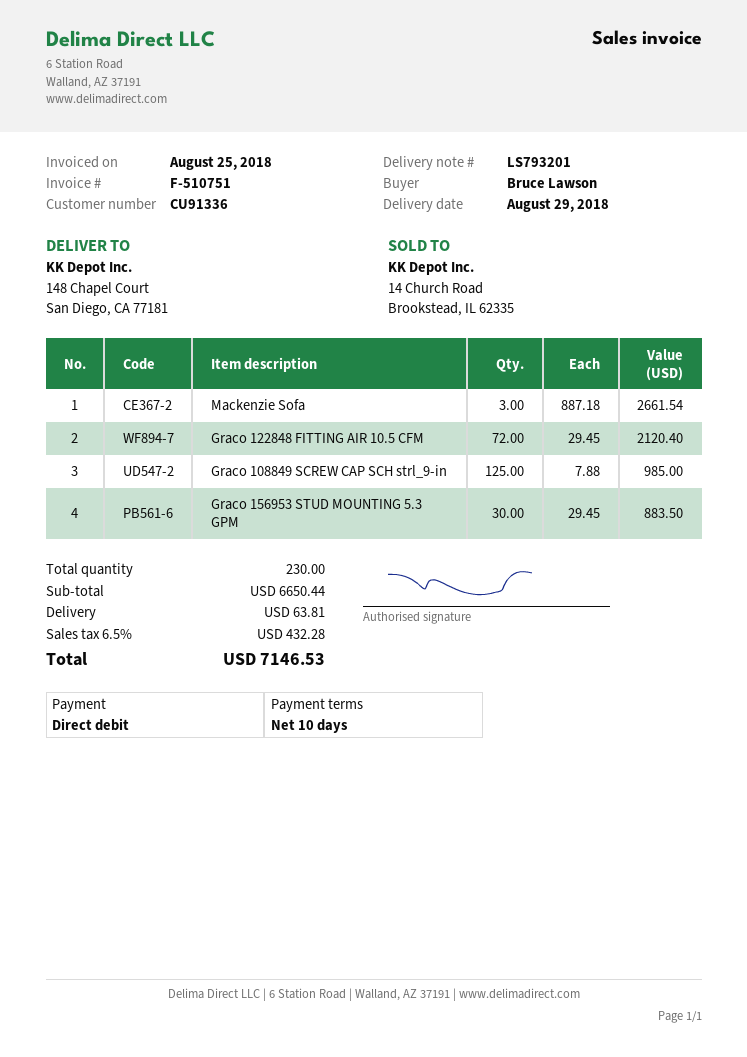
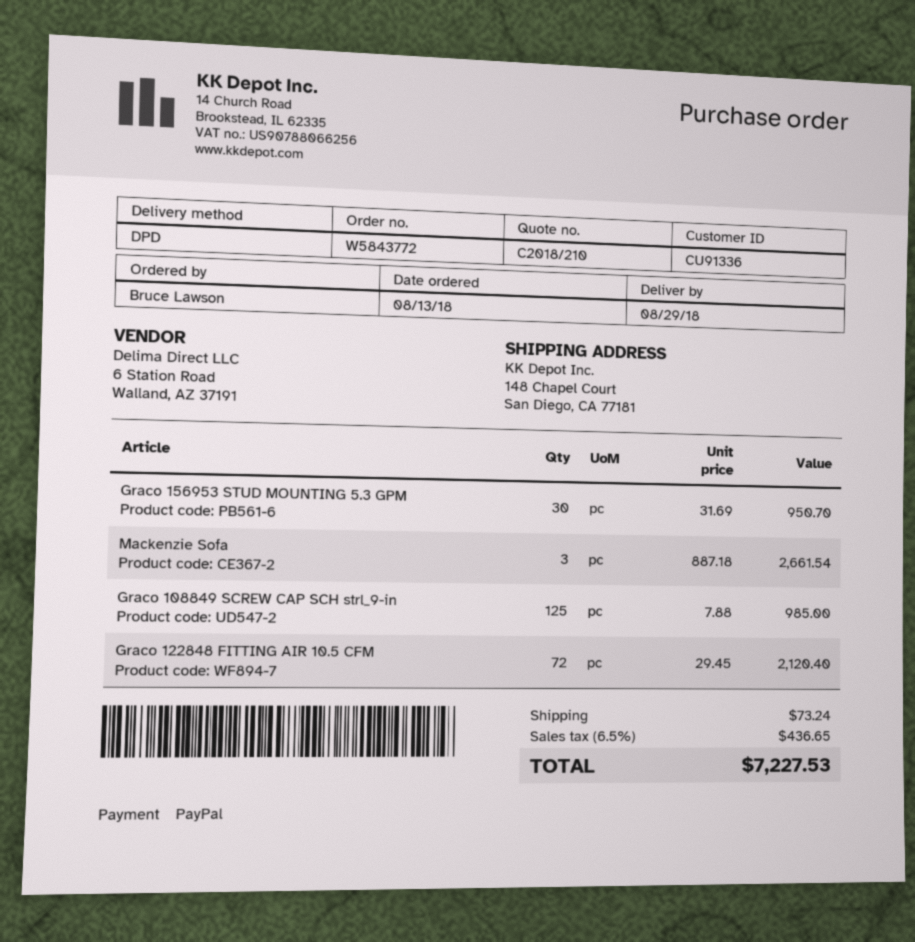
payment method: direct debit -> PayPal
Graco 156953 STUD MOUNTING 5.3 GPM: 30 x 29.45 = 883.50 -> 30 x 31.69 = 950.70
shipping: 63.81 -> 73.24
tax: 6.5% = 432.28 -> 6.5% = 436.65
total: 7146.53 -> 7227.53

